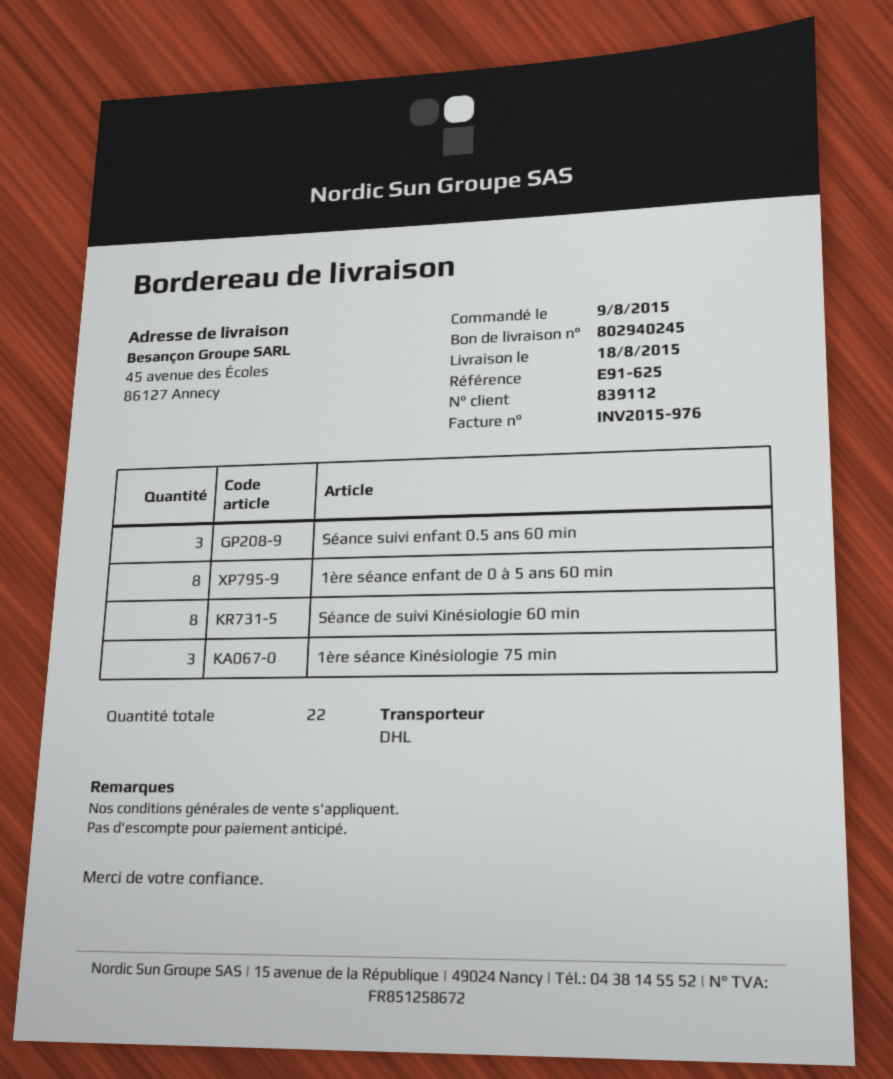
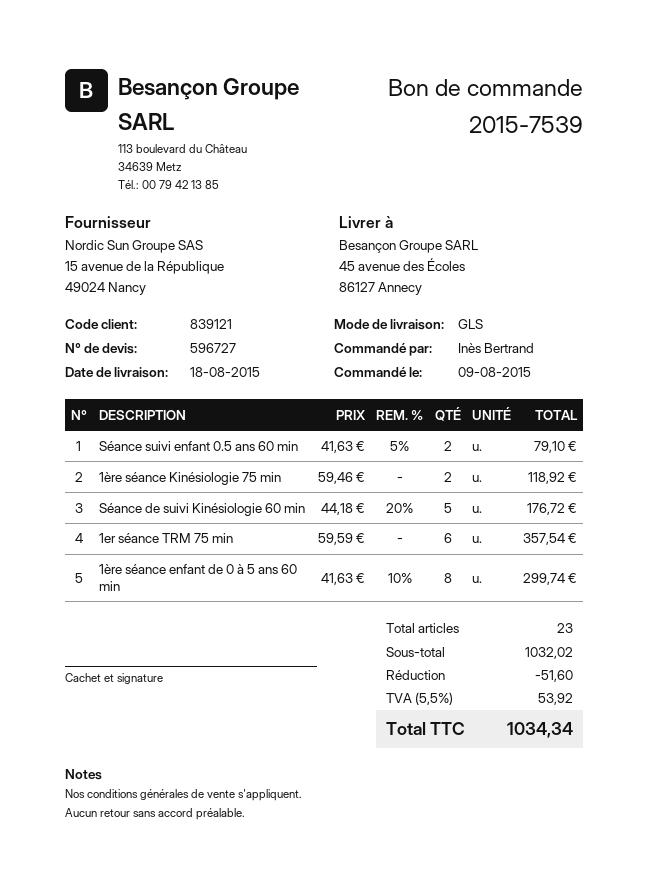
customer number: 839112 -> 839121
shipping method: DHL -> GLS
Séance suivi enfant 0.5 ans 60 min: 3 -> 2
Séance de suivi Kinésiologie 60 min: 8 -> 5
1ère séance Kinésiologie 75 min: 3 -> 2
1er séance TRM 75 min: none -> 6
total quantity: 22 -> 23

